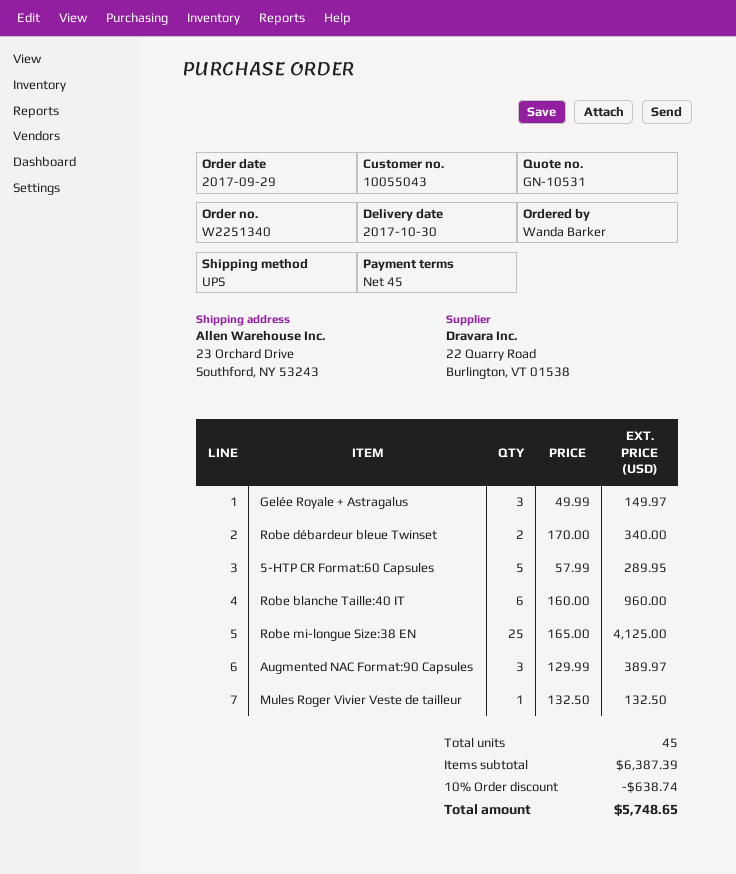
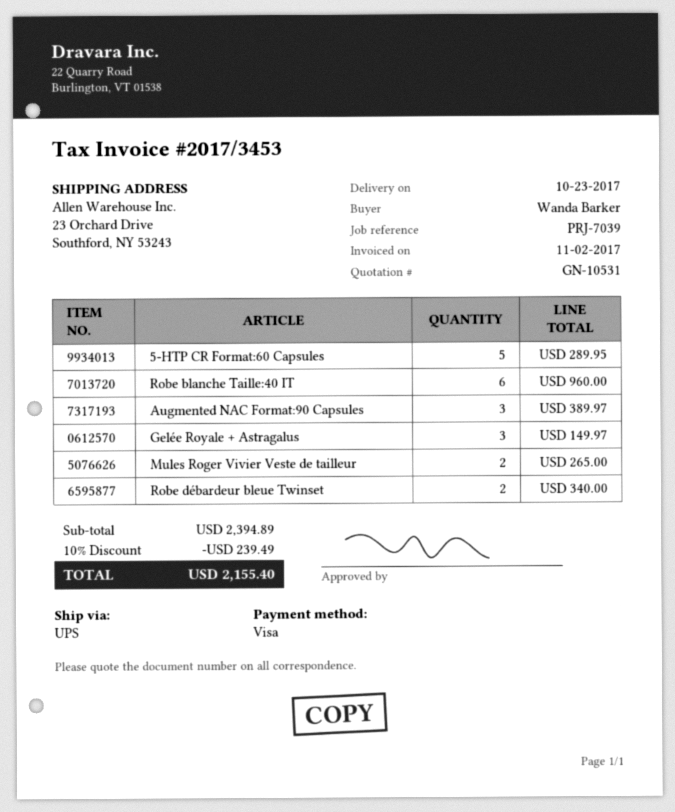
delivery date: 2017-10-30 -> 2017-10-23
Robe mi-longue Size:38 EN: 25 for 4125.00 -> none
Mules Roger Vivier Veste de tailleur: 1 for 132.50 -> 2 for 265.00
subtotal: 6387.39 -> 2394.89
discount: 10% = 638.74 -> 10% = 239.49
total: 5748.65 -> 2155.40

